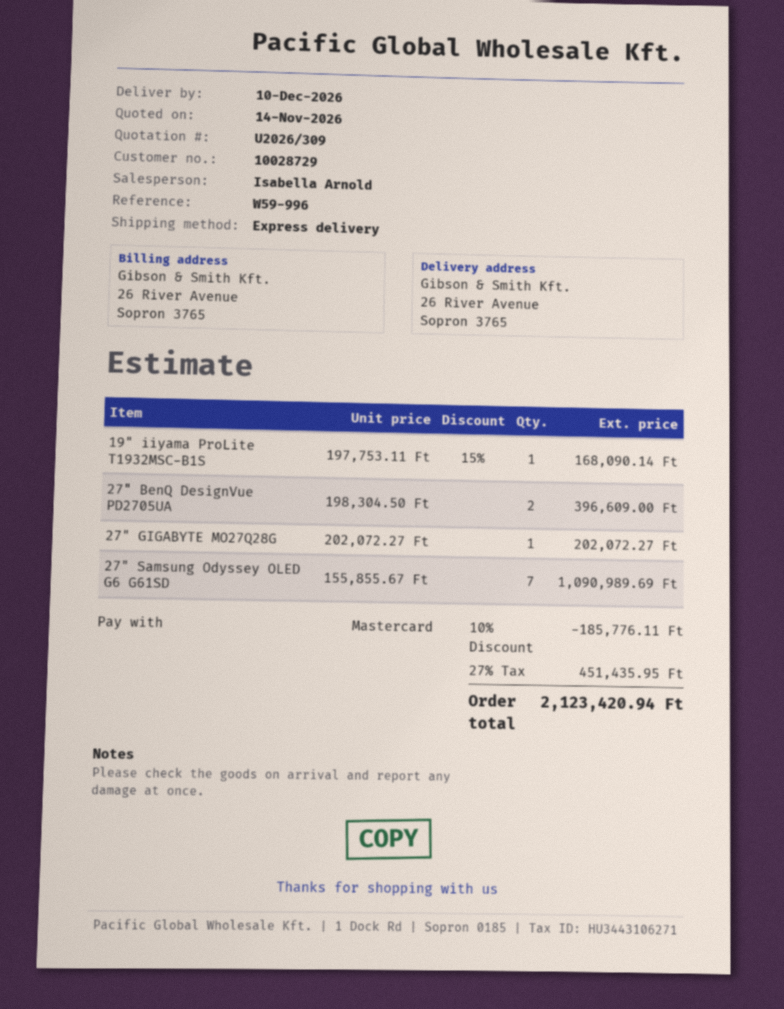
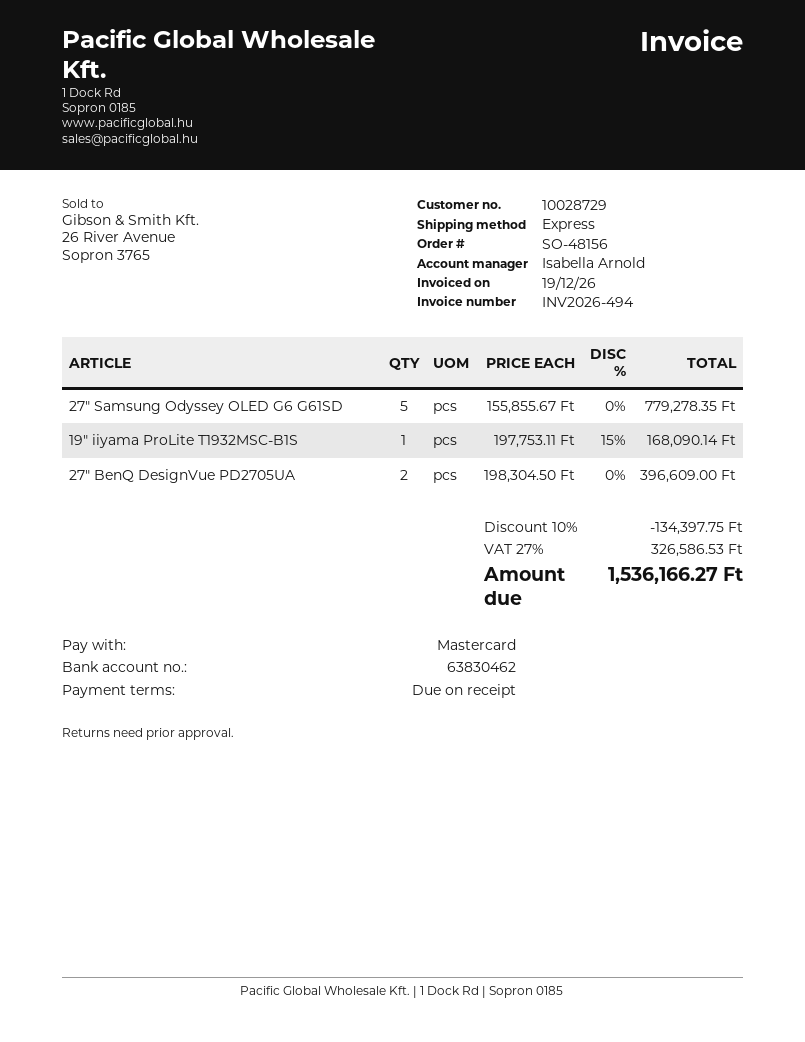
27" GIGABYTE MO27Q28G: 1 x 202072.27 = 202072.27 -> none
27" Samsung Odyssey OLED G6 G61SD: 7 x 155855.67 = 1090989.69 -> 5 x 155855.67 = 779278.35
discount: 10% = 185776.11 -> 10% = 134397.75
tax: 27% = 451435.95 -> 27% = 326586.53
total: 2123420.94 -> 1536166.27

